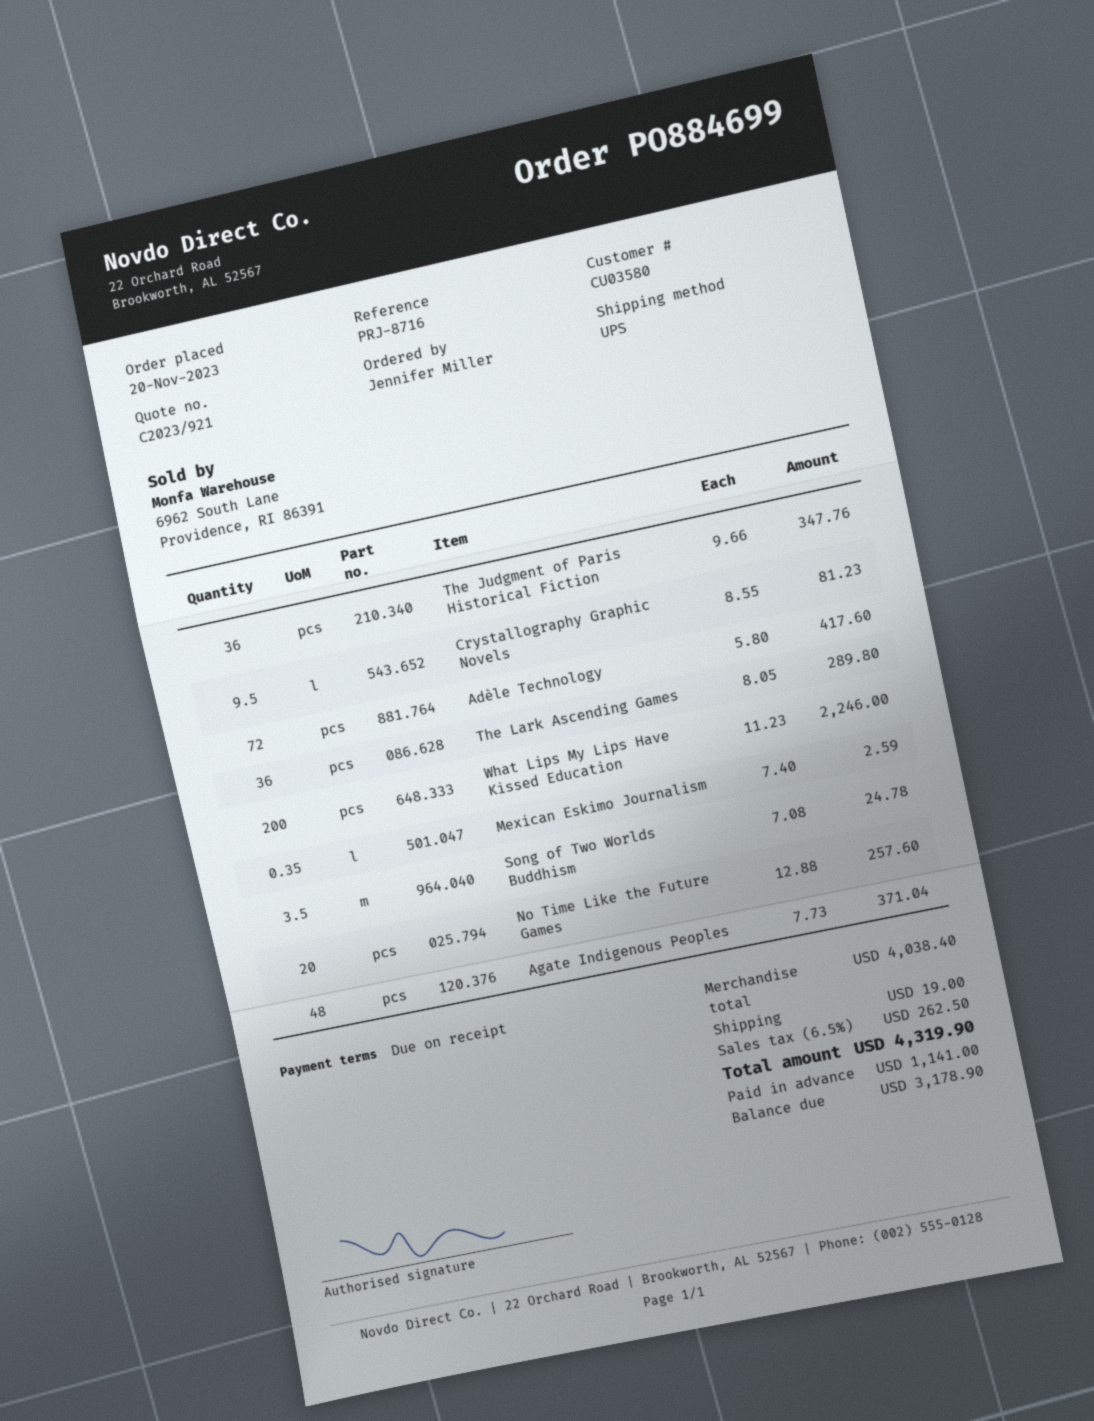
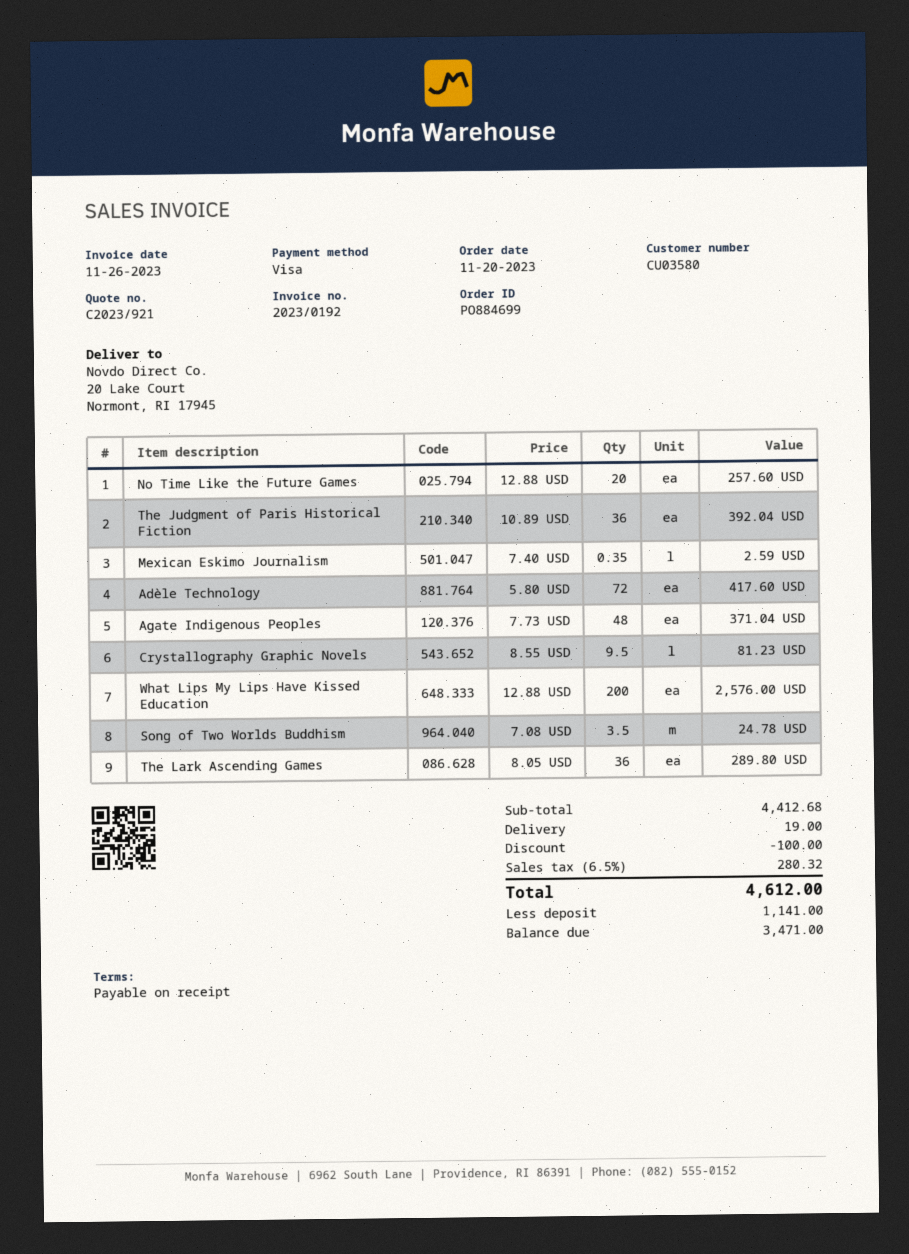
The Judgment of Paris Historical Fiction: 36 x 9.66 = 347.76 -> 36 x 10.89 = 392.04
What Lips My Lips Have Kissed Education: 200 x 11.23 = 2246.00 -> 200 x 12.88 = 2576.00
subtotal: 4038.40 -> 4412.68
discount: none -> 100.00
tax: 6.5% = 262.50 -> 6.5% = 280.32
total: 4319.90 -> 4612.00
balance: 3178.90 -> 3471.00

